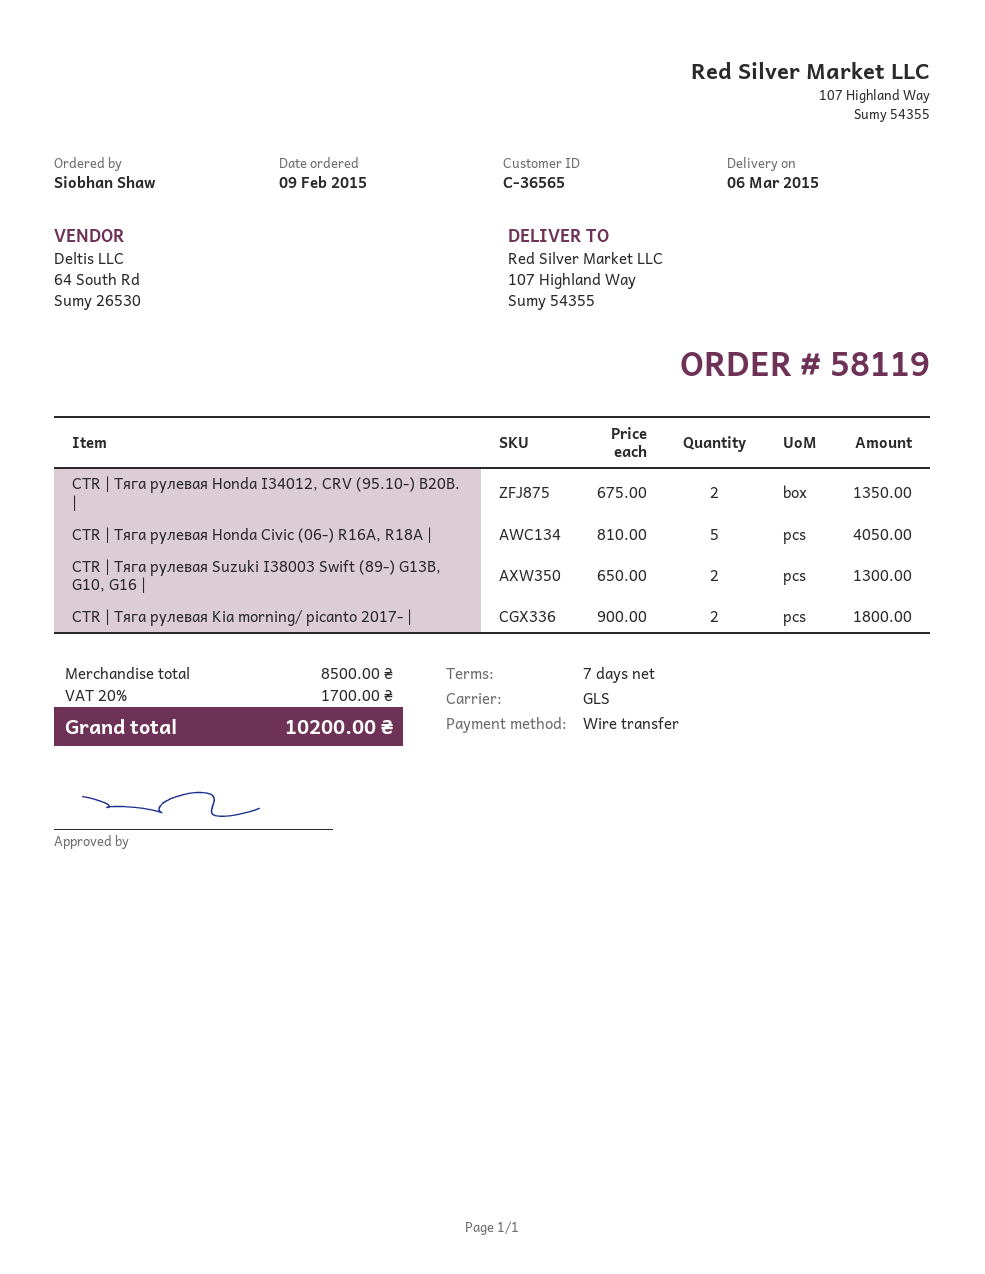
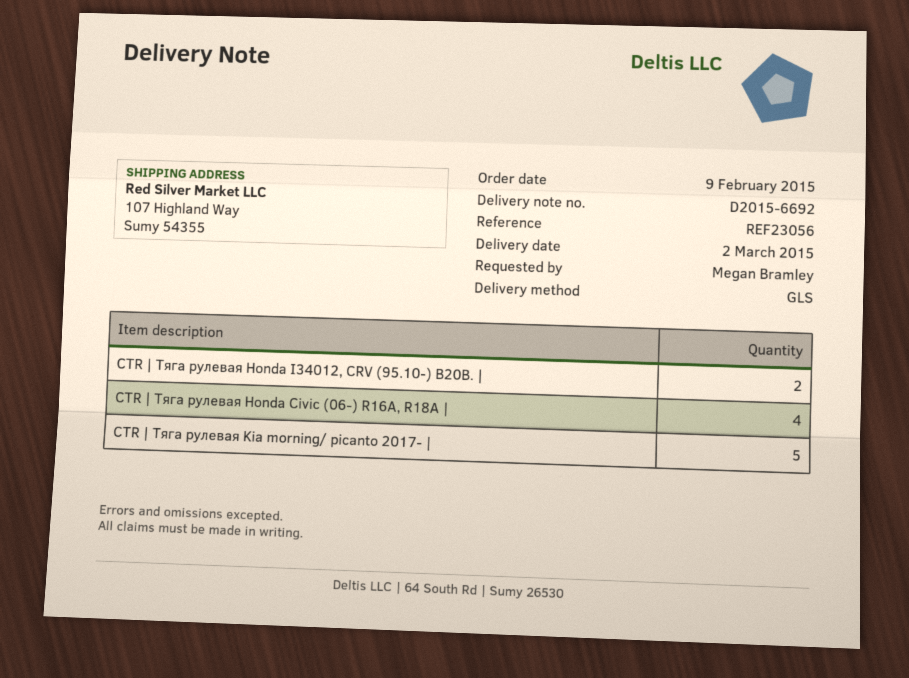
delivery date: 2015-03-06 -> 2015-03-02
ordered by: Siobhan Shaw -> Megan Bramley
CTR | Тяга рулевая Honda Civic (06-) R16A, R18A |: 5 -> 4
CTR | Тяга рулевая Suzuki I38003 Swift (89-) G13B, G10, G16 |: 2 -> none
CTR | Тяга рулевая Kia morning/ picanto 2017- |: 2 -> 5

